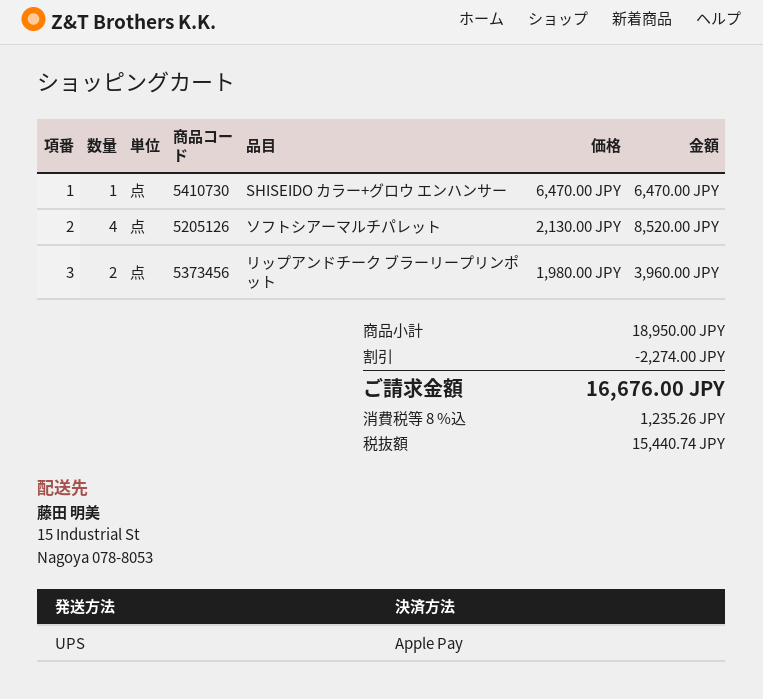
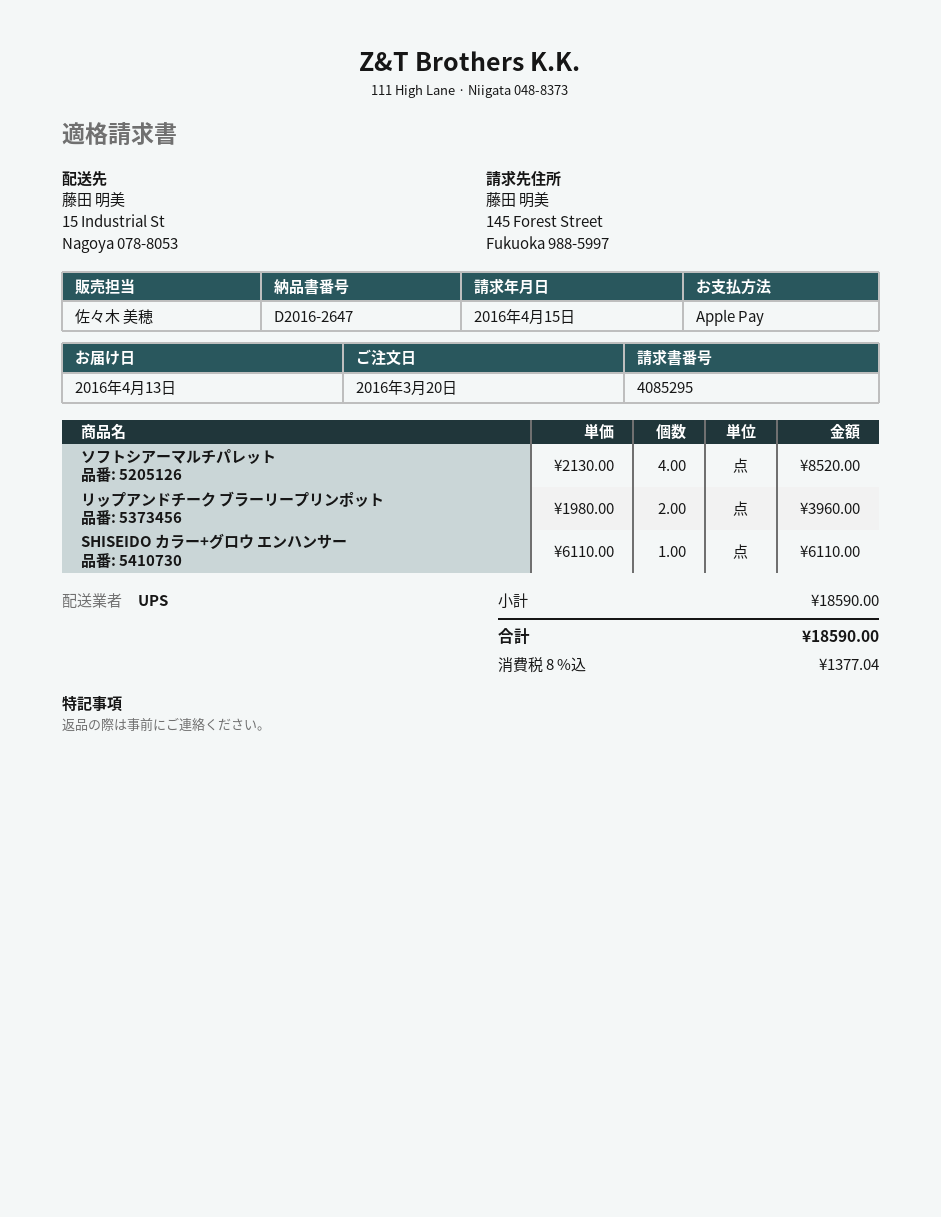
SHISEIDO カラー+グロウ エンハンサー: 1 x 6470.00 = 6470.00 -> 1 x 6110.00 = 6110.00
subtotal: 18950.00 -> 18590.00
discount: 2274.00 -> none
tax: 8% = 1235.26 -> 8% = 1377.04
total: 16676.00 -> 18590.00

